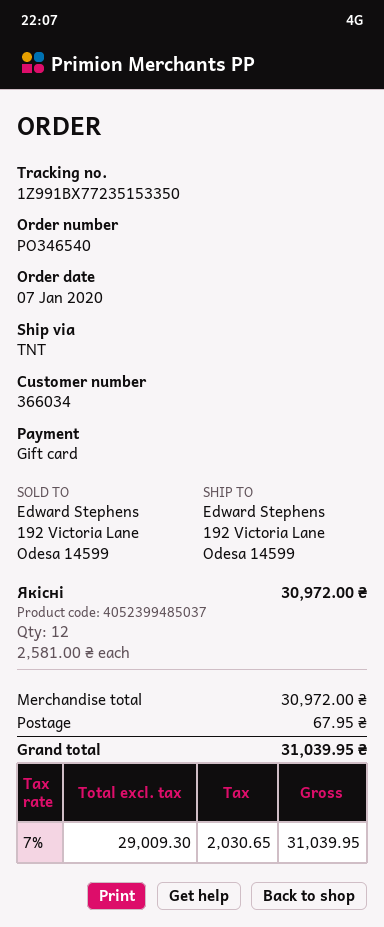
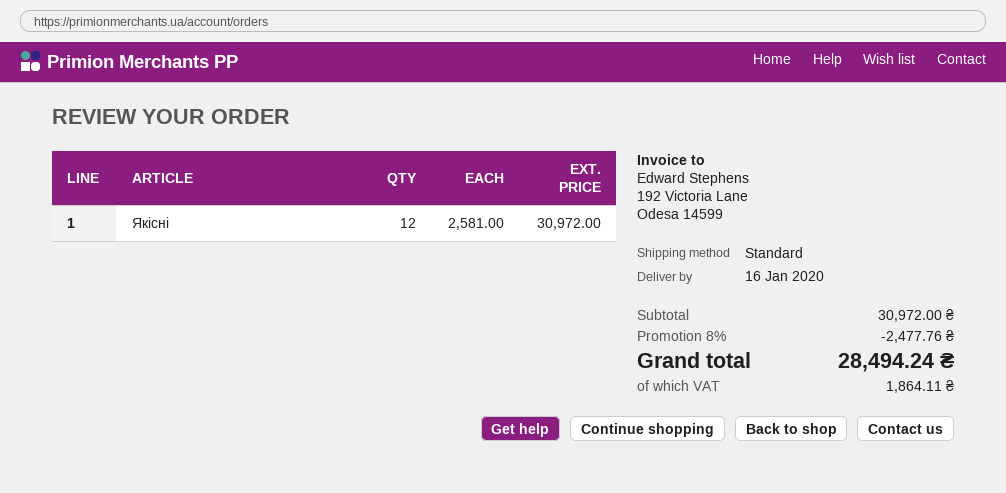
shipping method: TNT -> standard
discount: none -> 8% = 2477.76
shipping: 67.95 -> none
tax: 2030.65 -> 1864.11
total: 31039.95 -> 28494.24

